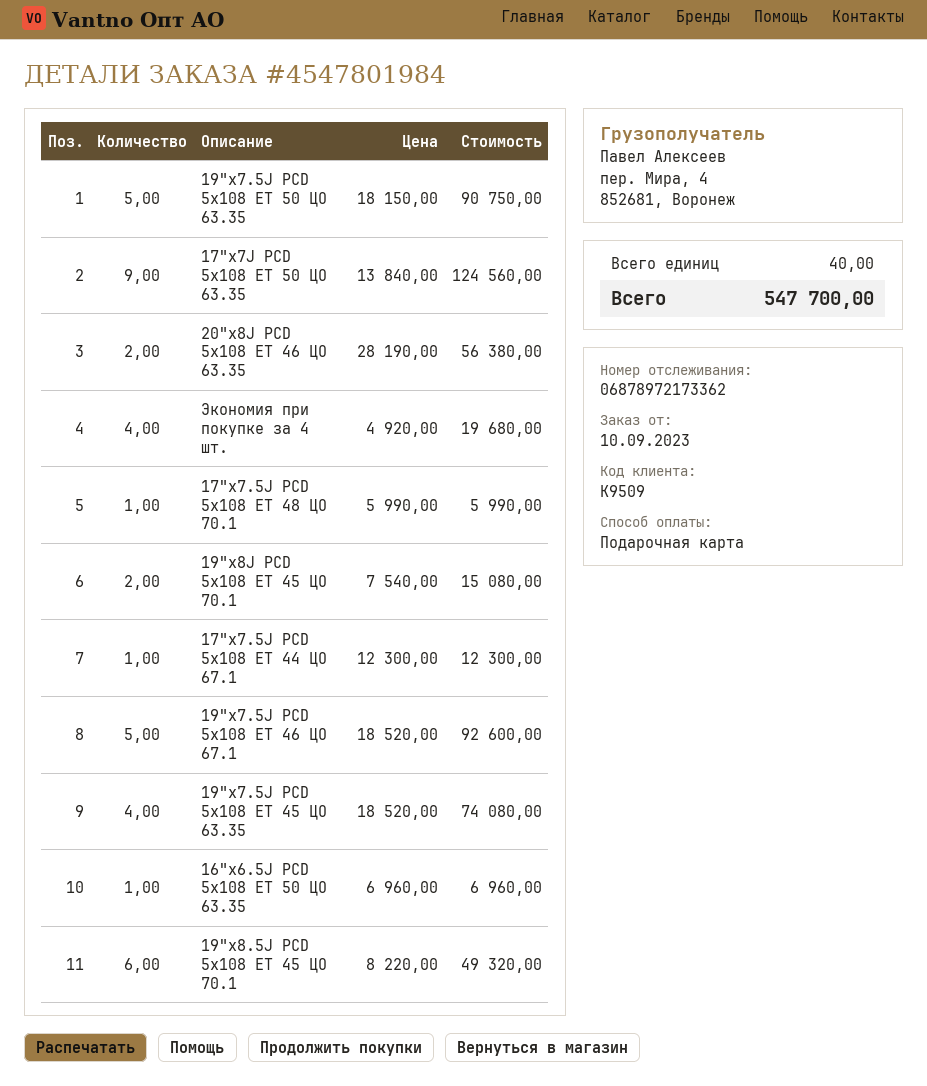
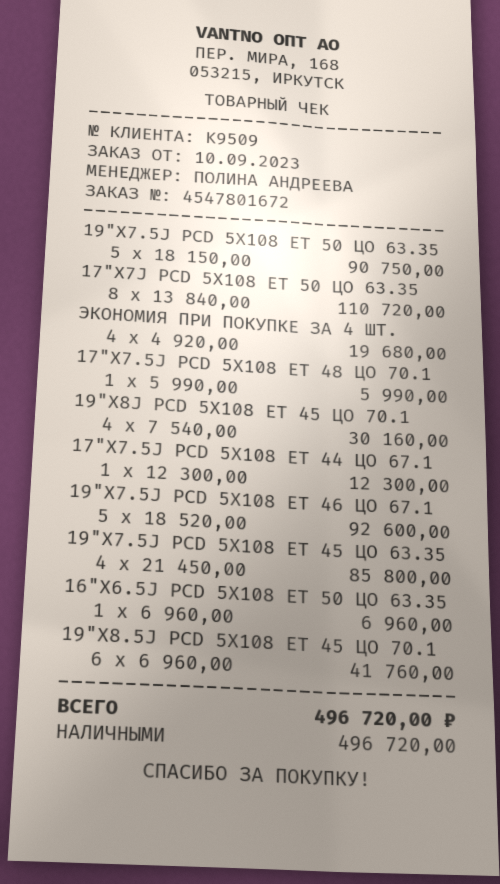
order number: 4547801984 -> 4547801672
payment method: gift card -> cash
17"x7J PCD 5x108 ЕТ 50 ЦО 63.35: 9 x 13840.00 = 124560.00 -> 8 x 13840.00 = 110720.00
20"x8J PCD 5x108 ЕТ 46 ЦО 63.35: 2 x 28190.00 = 56380.00 -> none
19"x8J PCD 5x108 ЕТ 45 ЦО 70.1: 2 x 7540.00 = 15080.00 -> 4 x 7540.00 = 30160.00
19"x7.5J PCD 5x108 ЕТ 45 ЦО 63.35: 4 x 18520.00 = 74080.00 -> 4 x 21450.00 = 85800.00
19"x8.5J PCD 5x108 ЕТ 45 ЦО 70.1: 6 x 8220.00 = 49320.00 -> 6 x 6960.00 = 41760.00
total: 547700.00 -> 496720.00

